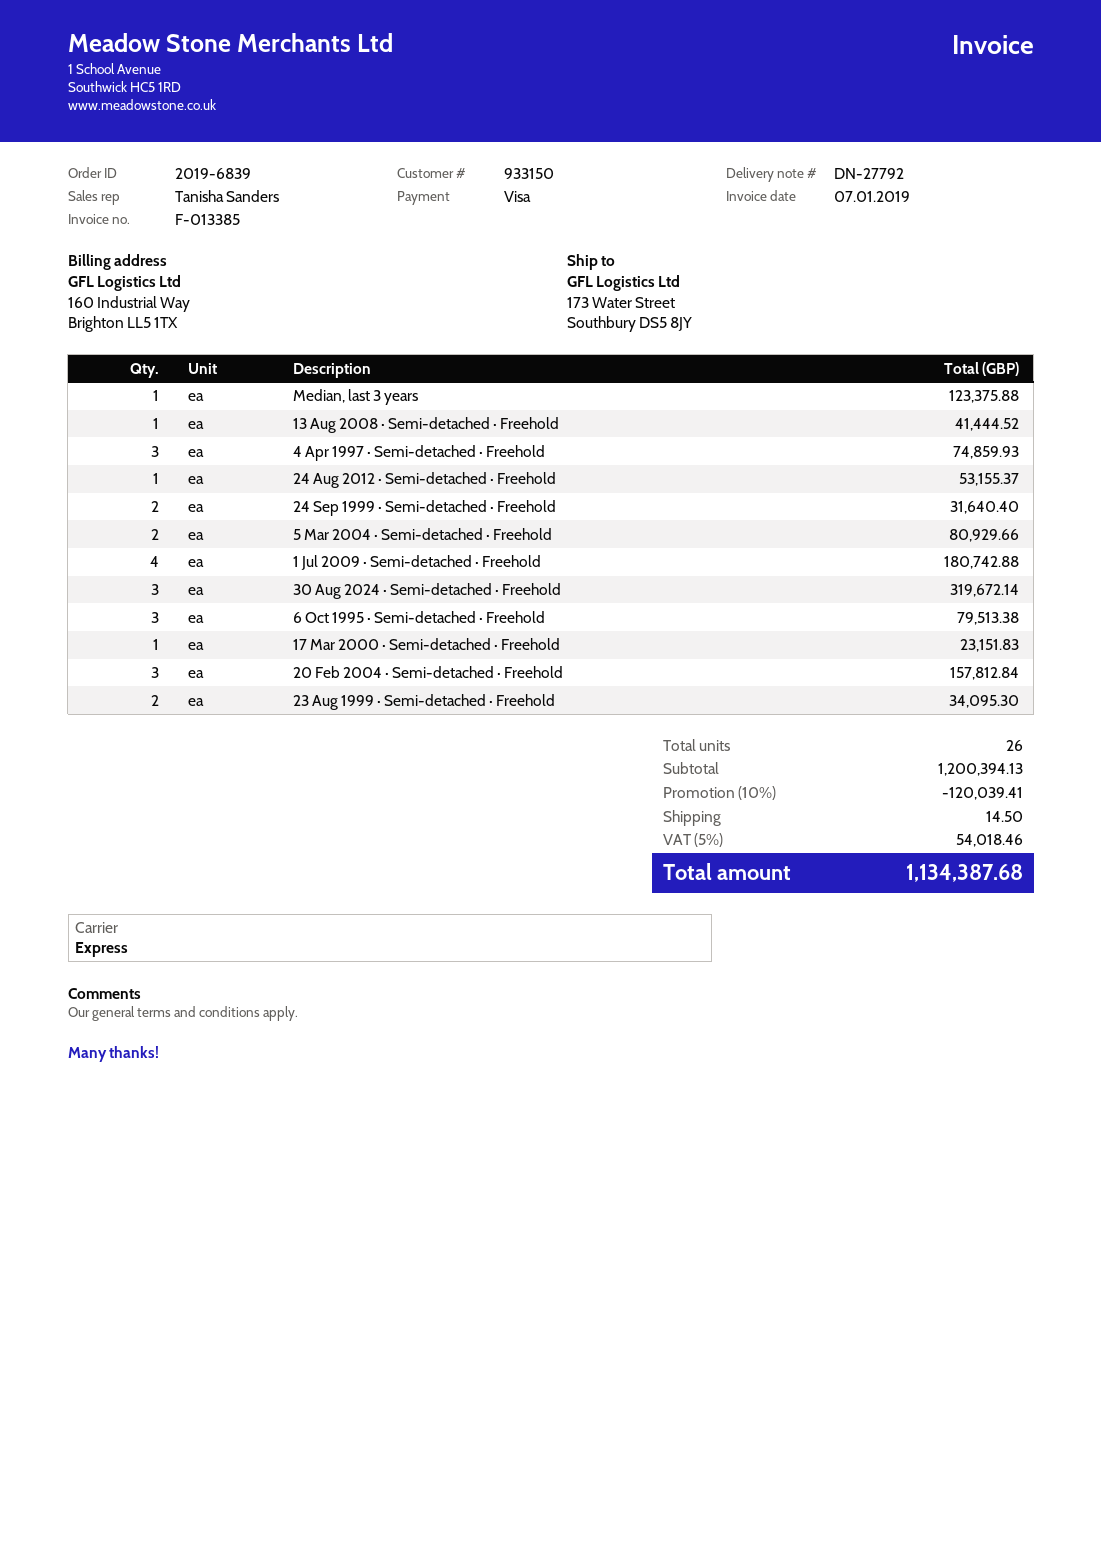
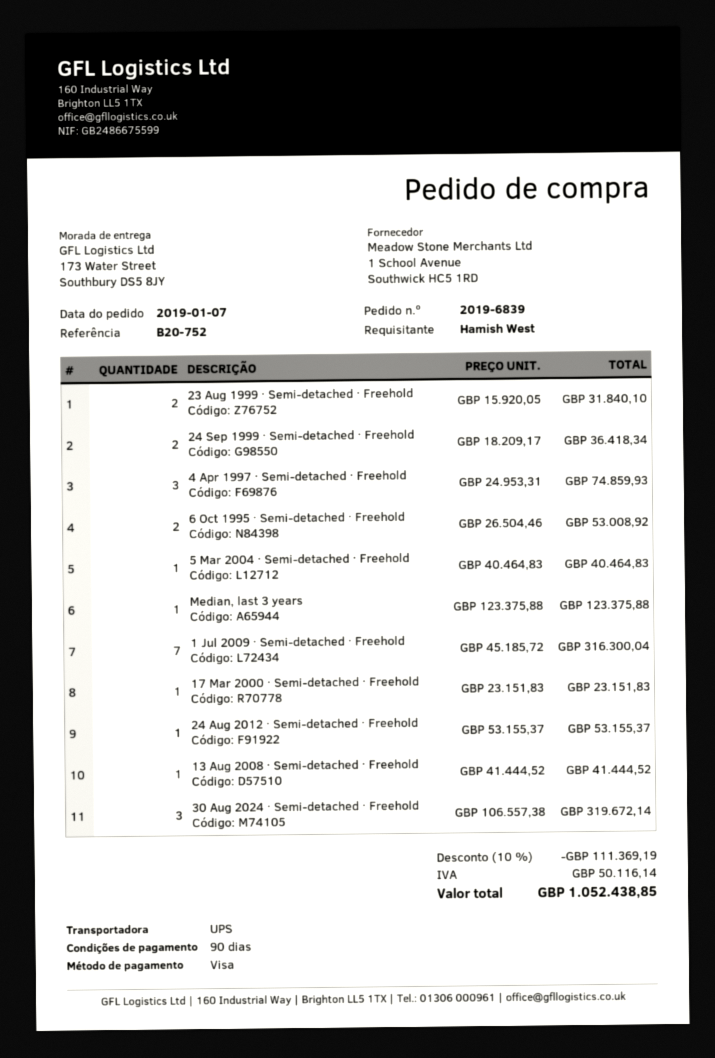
shipping method: express -> UPS
24 Sep 1999 · Semi-detached · Freehold: 2 for 31640.40 -> 2 for 36418.34
5 Mar 2004 · Semi-detached · Freehold: 2 for 80929.66 -> 1 for 40464.83
1 Jul 2009 · Semi-detached · Freehold: 4 for 180742.88 -> 7 for 316300.04
6 Oct 1995 · Semi-detached · Freehold: 3 for 79513.38 -> 2 for 53008.92
20 Feb 2004 · Semi-detached · Freehold: 3 for 157812.84 -> none
23 Aug 1999 · Semi-detached · Freehold: 2 for 34095.30 -> 2 for 31840.10
discount: 10% = 120039.41 -> 10% = 111369.19
shipping: 14.50 -> none
tax: 54018.46 -> 50116.14
total: 1134387.68 -> 1052438.85

